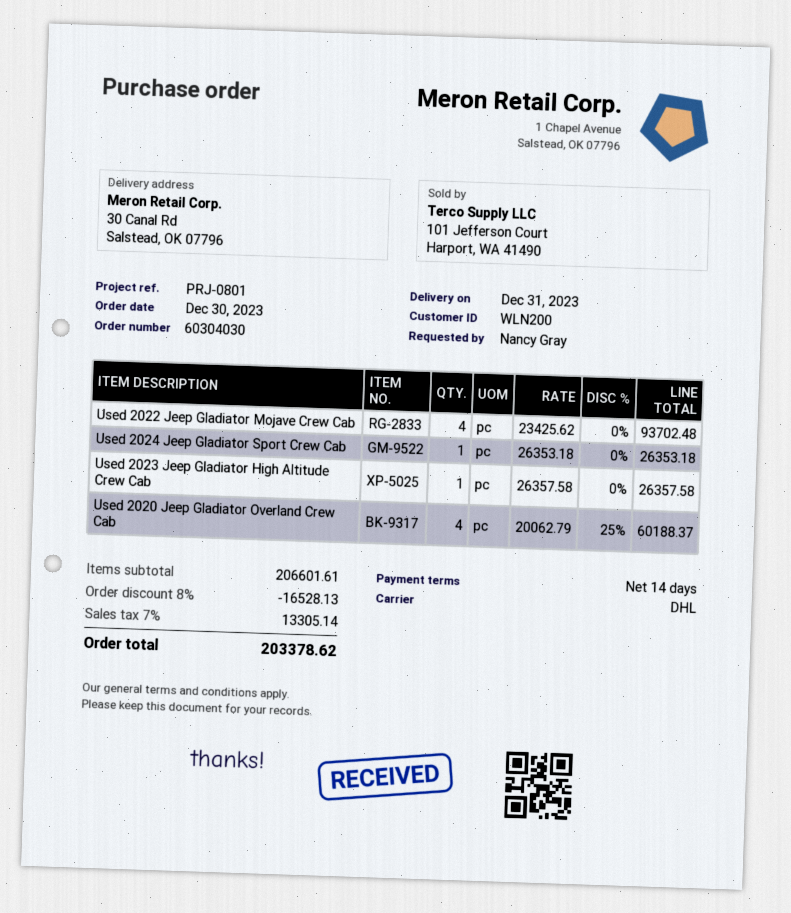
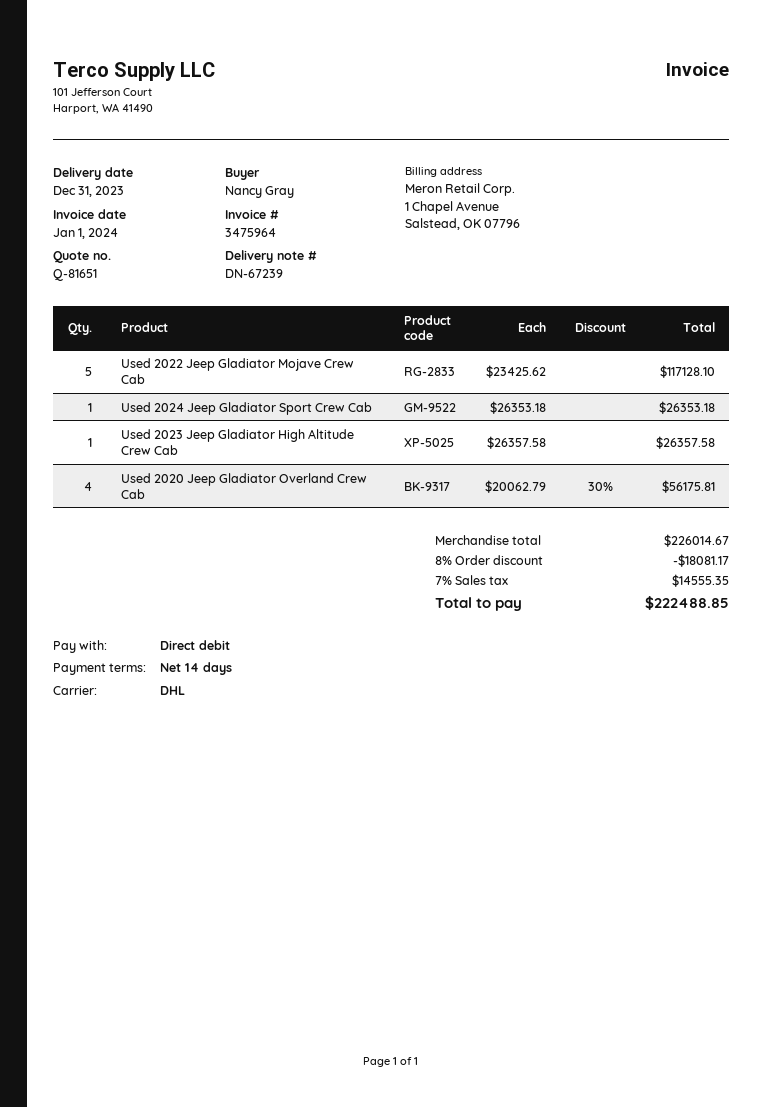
Used 2022 Jeep Gladiator Mojave Crew Cab: 4 x 23425.62 = 93702.48 -> 5 x 23425.62 = 117128.10
Used 2020 Jeep Gladiator Overland Crew Cab: 4 x 20062.79 - 25% = 60188.37 -> 4 x 20062.79 - 30% = 56175.81
subtotal: 206601.61 -> 226014.67
discount: 8% = 16528.13 -> 8% = 18081.17
tax: 7% = 13305.14 -> 7% = 14555.35
total: 203378.62 -> 222488.85

